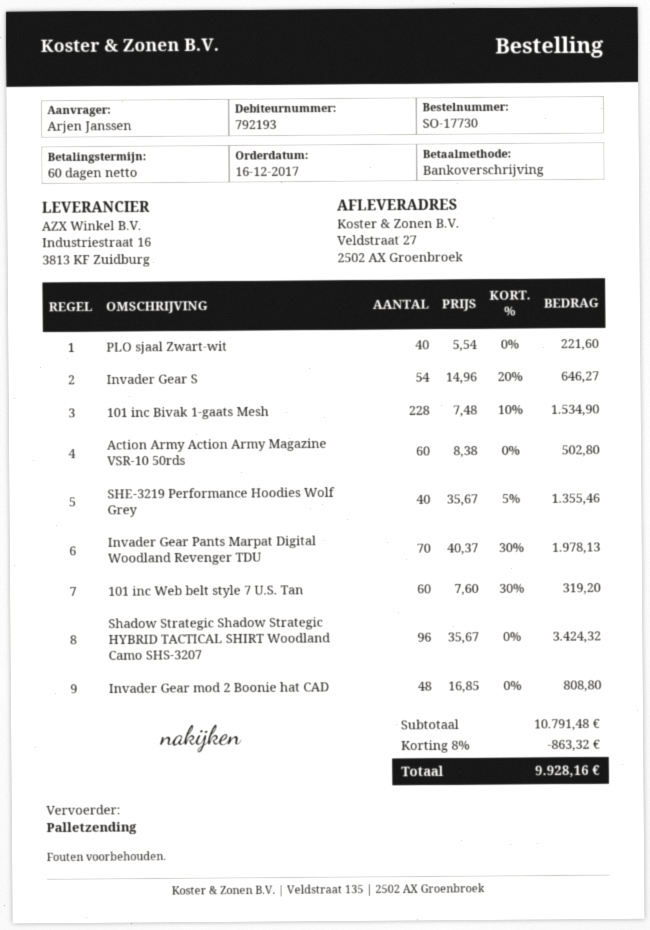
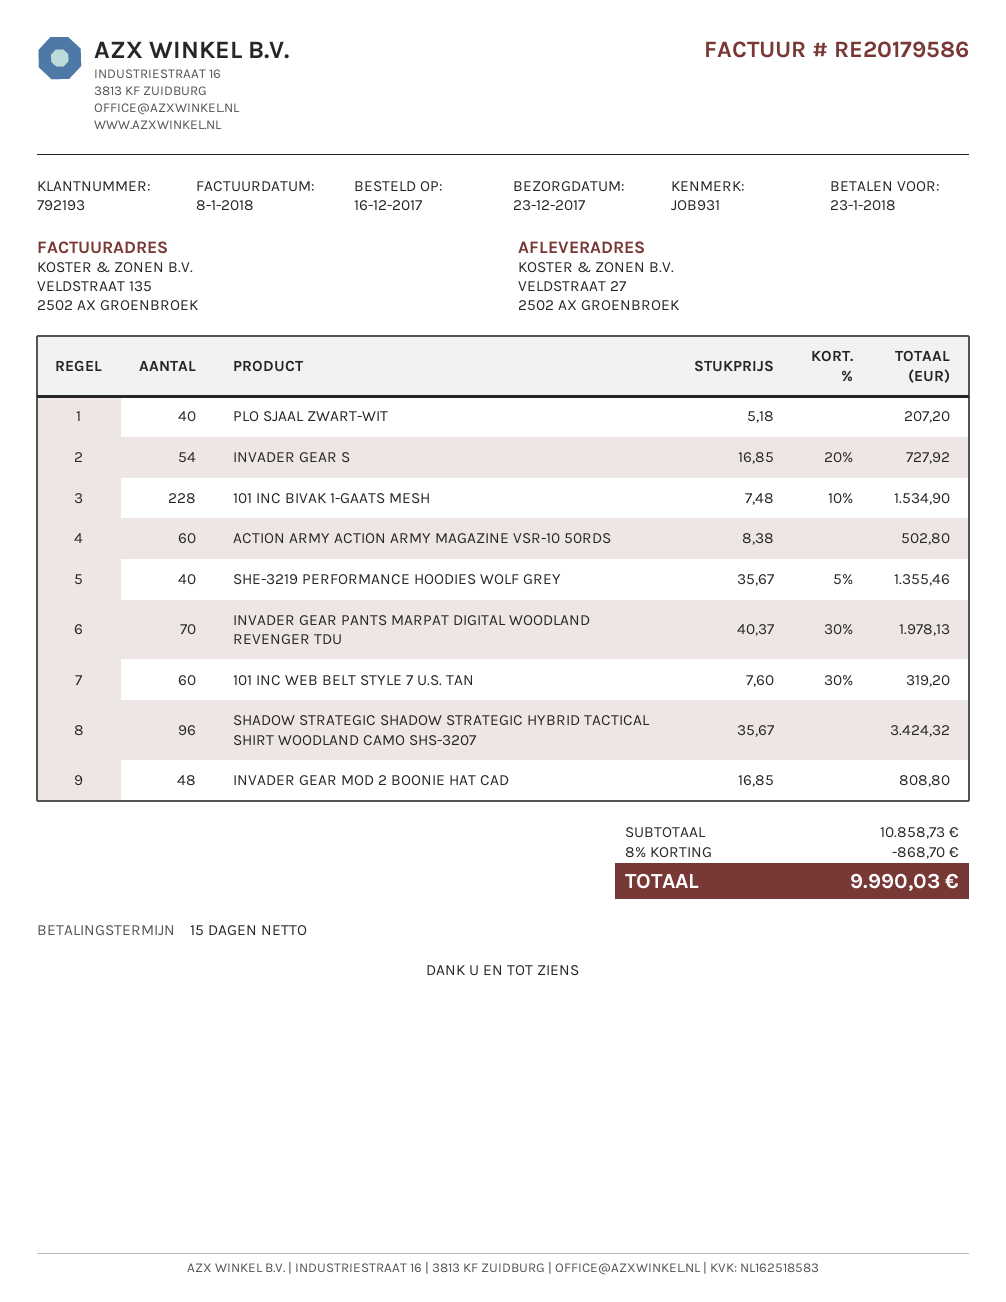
payment terms: 60 days -> 15 days
PLO sjaal Zwart-wit: 40 x 5.54 = 221.60 -> 40 x 5.18 = 207.20
Invader Gear S: 54 x 14.96 - 20% = 646.27 -> 54 x 16.85 - 20% = 727.92
subtotal: 10791.48 -> 10858.73
discount: 8% = 863.32 -> 8% = 868.70
total: 9928.16 -> 9990.03

